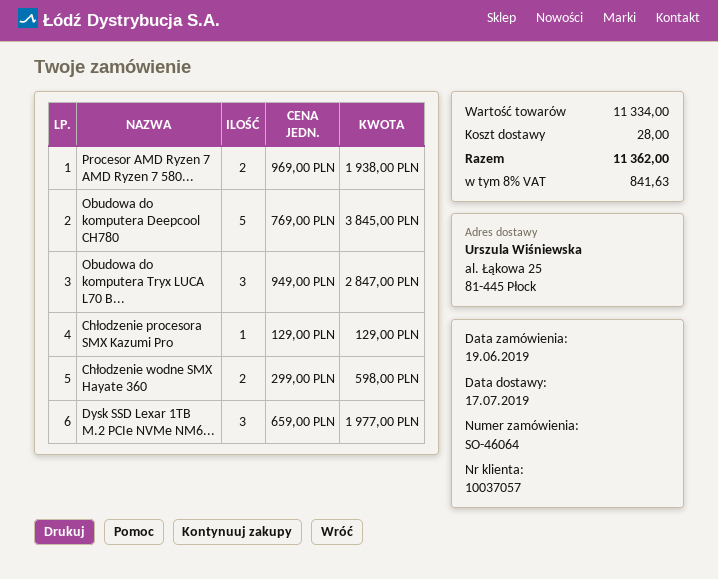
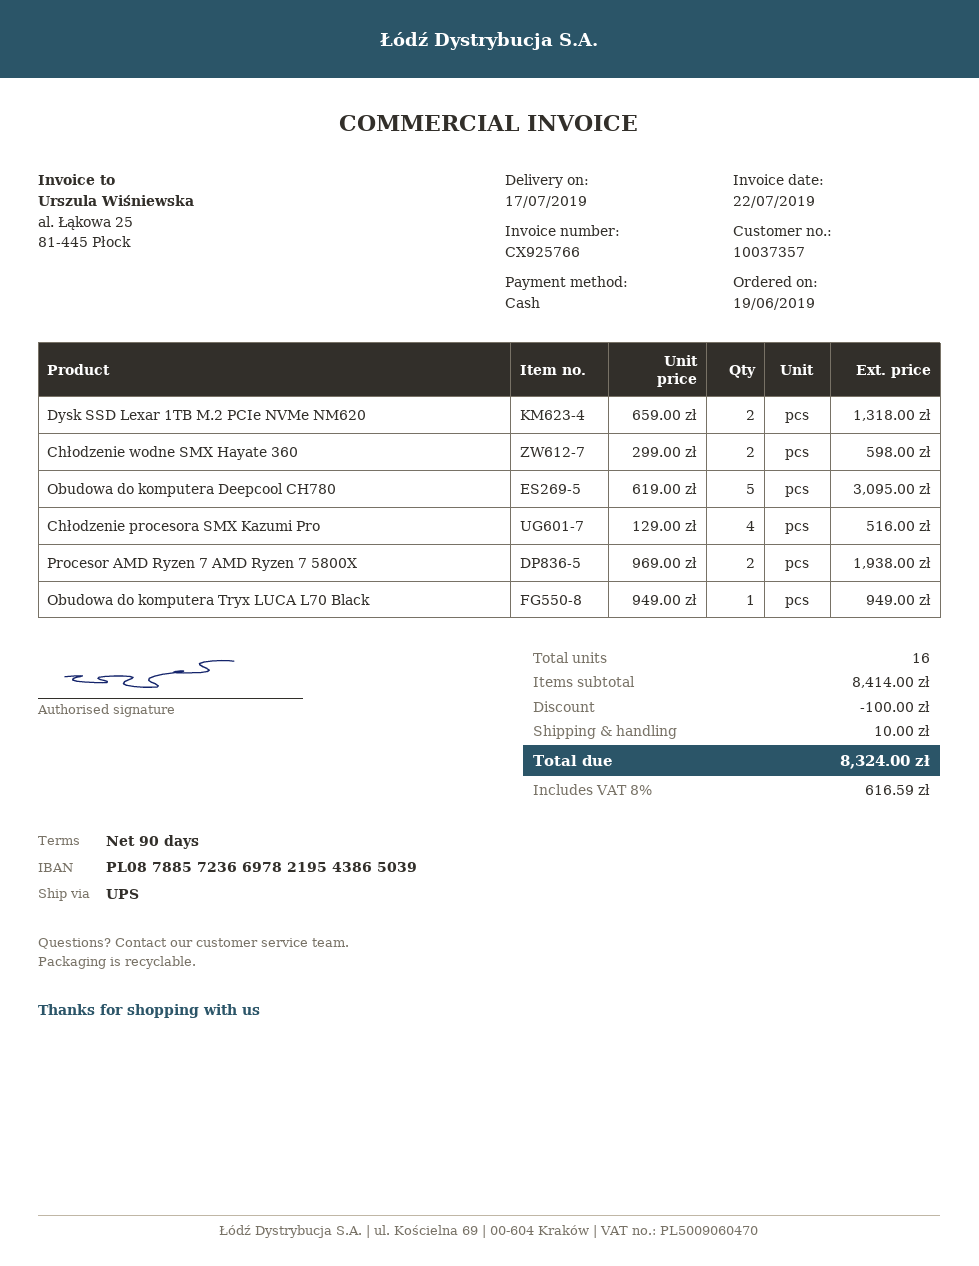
customer number: 10037057 -> 10037357
Obudowa do komputera Deepcool CH780: 5 x 769.00 = 3845.00 -> 5 x 619.00 = 3095.00
Obudowa do komputera Tryx LUCA L70 B...: 3 x 949.00 = 2847.00 -> 1 x 949.00 = 949.00
Chłodzenie procesora SMX Kazumi Pro: 1 x 129.00 = 129.00 -> 4 x 129.00 = 516.00
Dysk SSD Lexar 1TB M.2 PCIe NVMe NM6...: 3 x 659.00 = 1977.00 -> 2 x 659.00 = 1318.00
subtotal: 11334.00 -> 8414.00
discount: none -> 100.00
shipping: 28.00 -> 10.00
tax: 8% = 841.63 -> 8% = 616.59
total: 11362.00 -> 8324.00

